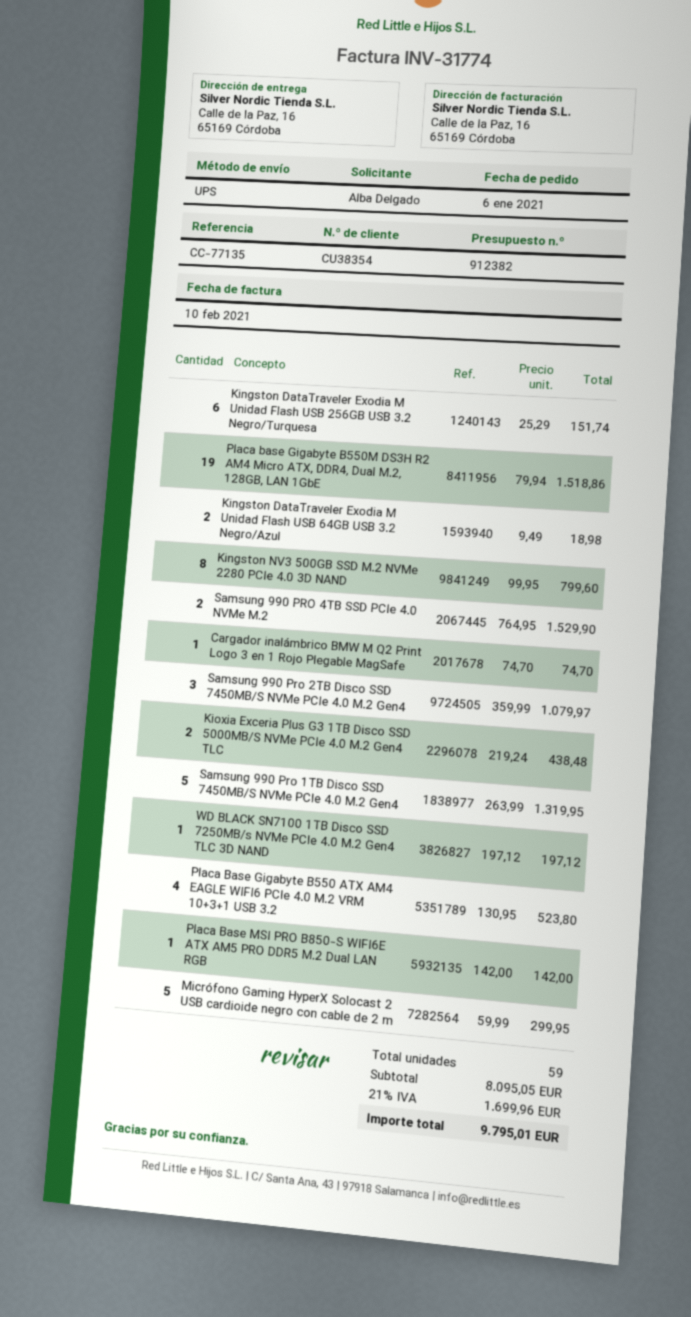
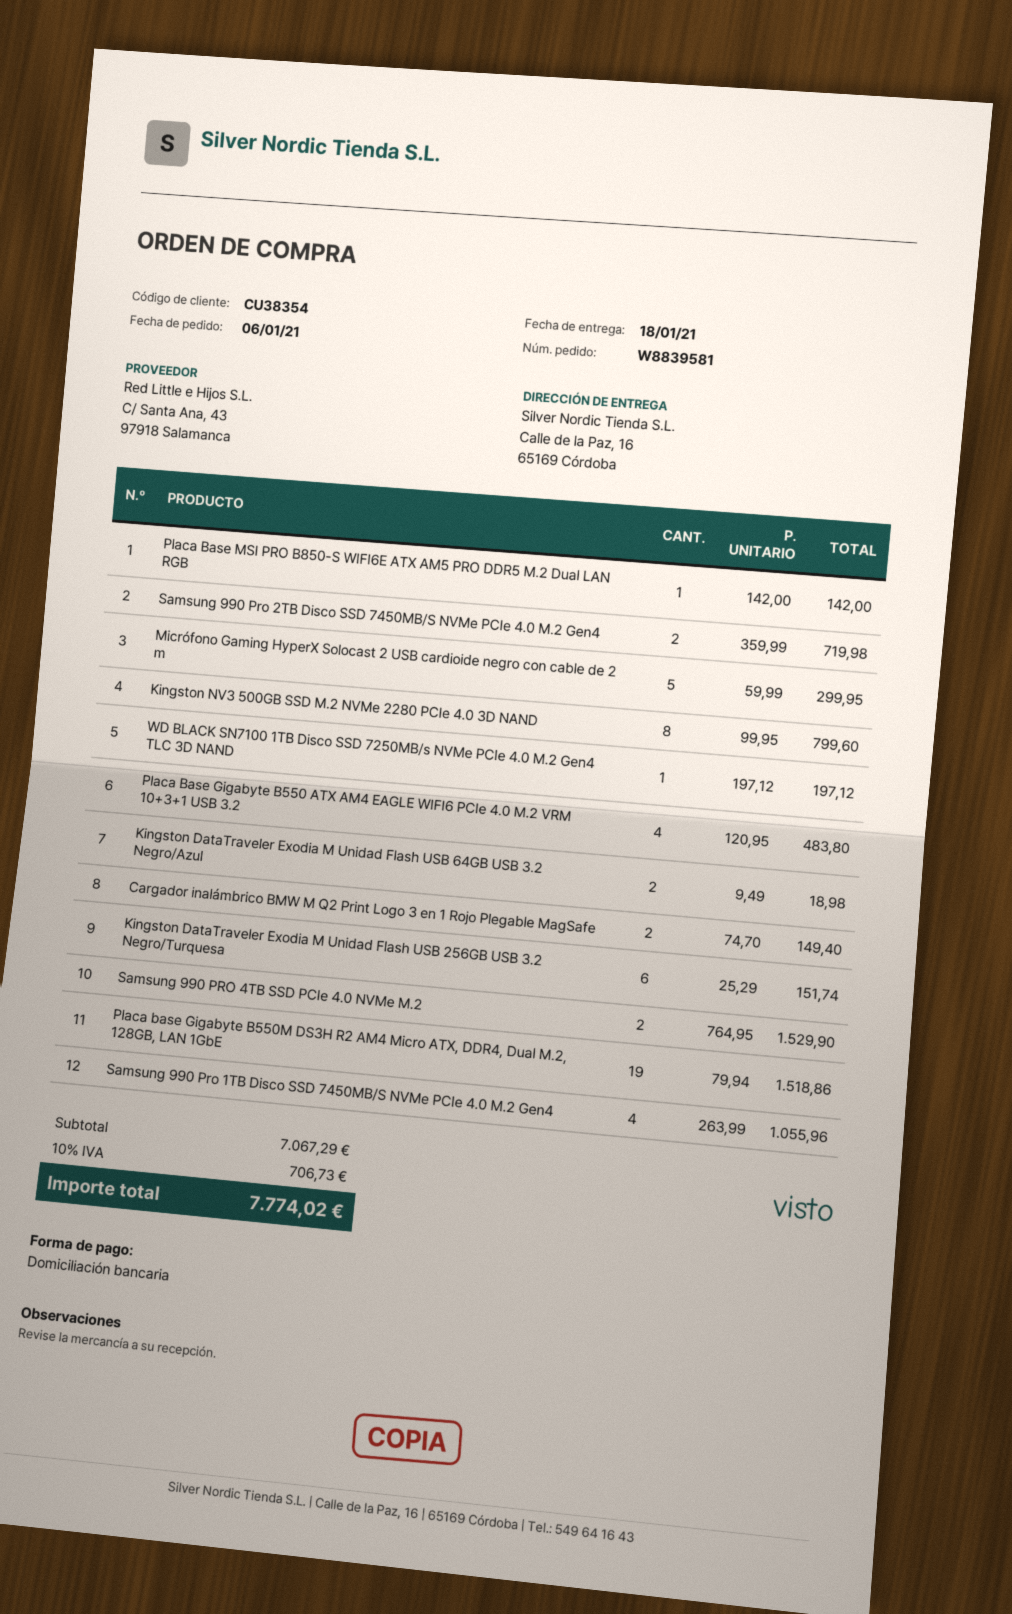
Cargador inalámbrico BMW M Q2 Print Logo 3 en 1 Rojo Plegable MagSafe: 1 x 74.70 = 74.70 -> 2 x 74.70 = 149.40
Samsung 990 Pro 2TB Disco SSD 7450MB/S NVMe PCIe 4.0 M.2 Gen4: 3 x 359.99 = 1079.97 -> 2 x 359.99 = 719.98
Kioxia Exceria Plus G3 1TB Disco SSD 5000MB/S NVMe PCIe 4.0 M.2 Gen4 TLC: 2 x 219.24 = 438.48 -> none
Samsung 990 Pro 1TB Disco SSD 7450MB/S NVMe PCIe 4.0 M.2 Gen4: 5 x 263.99 = 1319.95 -> 4 x 263.99 = 1055.96
Placa Base Gigabyte B550 ATX AM4 EAGLE WIFI6 PCIe 4.0 M.2 VRM 10+3+1 USB 3.2: 4 x 130.95 = 523.80 -> 4 x 120.95 = 483.80
subtotal: 8095.05 -> 7067.29
tax: 21% = 1699.96 -> 10% = 706.73
total: 9795.01 -> 7774.02

